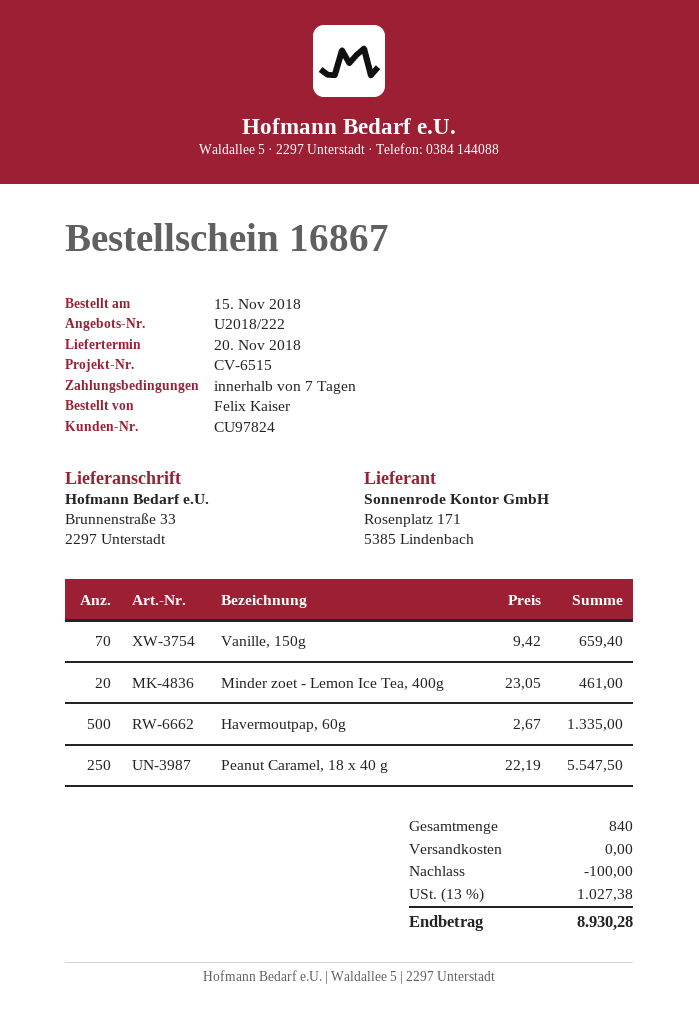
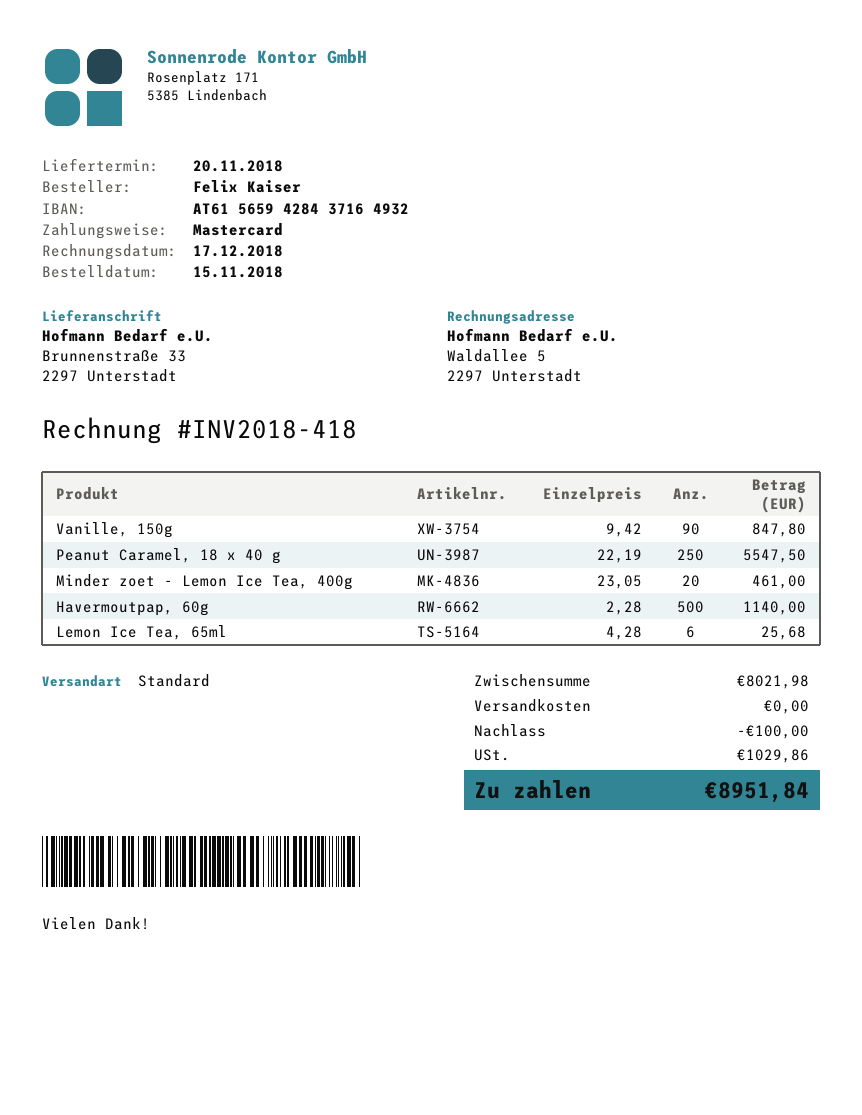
Vanille, 150g: 70 x 9.42 = 659.40 -> 90 x 9.42 = 847.80
Havermoutpap, 60g: 500 x 2.67 = 1335.00 -> 500 x 2.28 = 1140.00
Lemon Ice Tea, 65ml: none -> 6 x 4.28 = 25.68
tax: 1027.38 -> 1029.86
total: 8930.28 -> 8951.84

